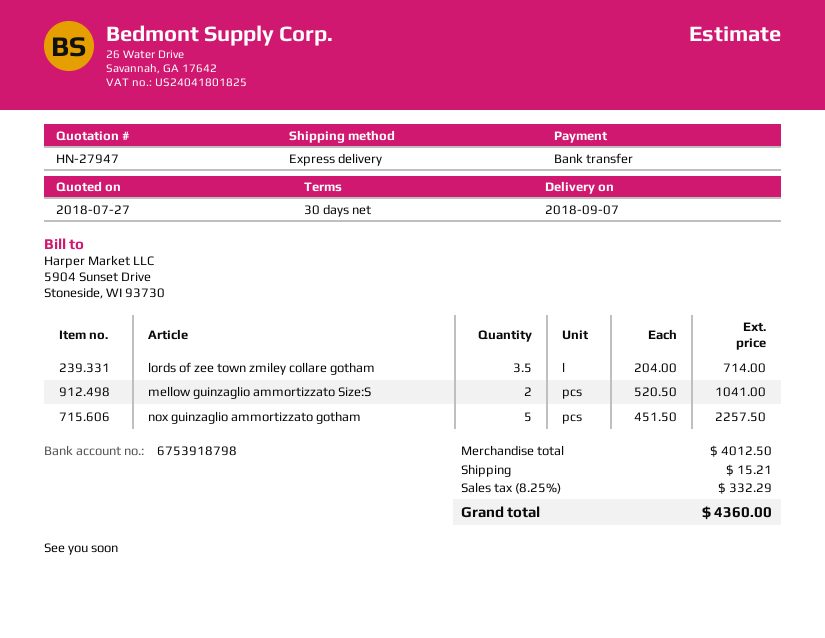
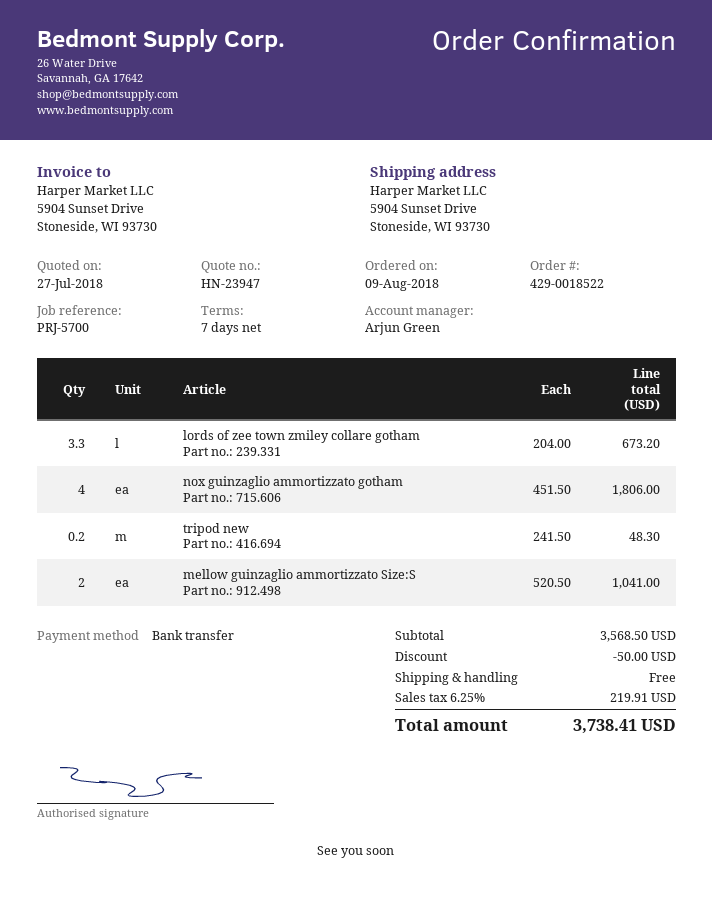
quote number: HN-27947 -> HN-23947
payment terms: 30 days -> 7 days
lords of zee town zmiley collare gotham: 3.5 x 204.00 = 714.00 -> 3.3 x 204.00 = 673.20
nox guinzaglio ammortizzato gotham: 5 x 451.50 = 2257.50 -> 4 x 451.50 = 1806.00
tripod new: none -> 0.2 x 241.50 = 48.30
subtotal: 4012.50 -> 3568.50
discount: none -> 50.00
shipping: 15.21 -> 0.00
tax: 8.25% = 332.29 -> 6.25% = 219.91
total: 4360.00 -> 3738.41

